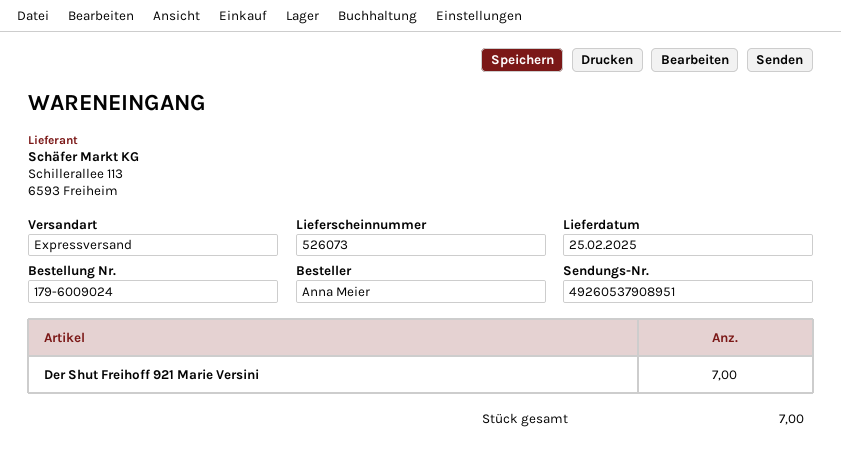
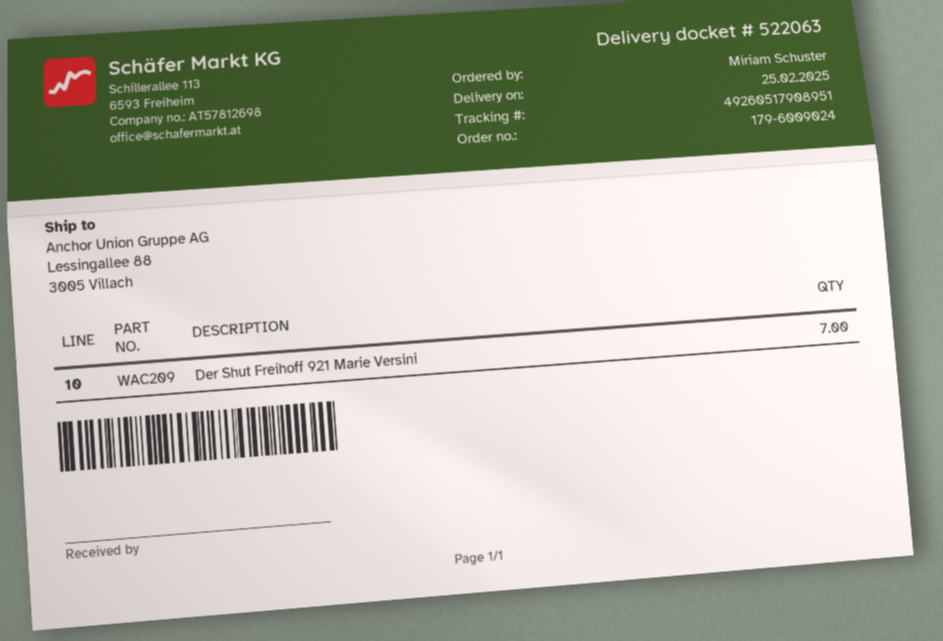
delivery note number: 526073 -> 522063
ordered by: Anna Meier -> Miriam Schuster
tracking number: 49260537908951 -> 49260517908951

